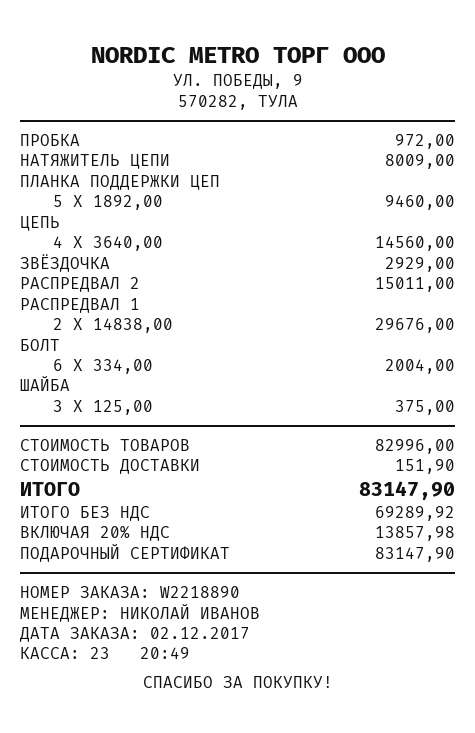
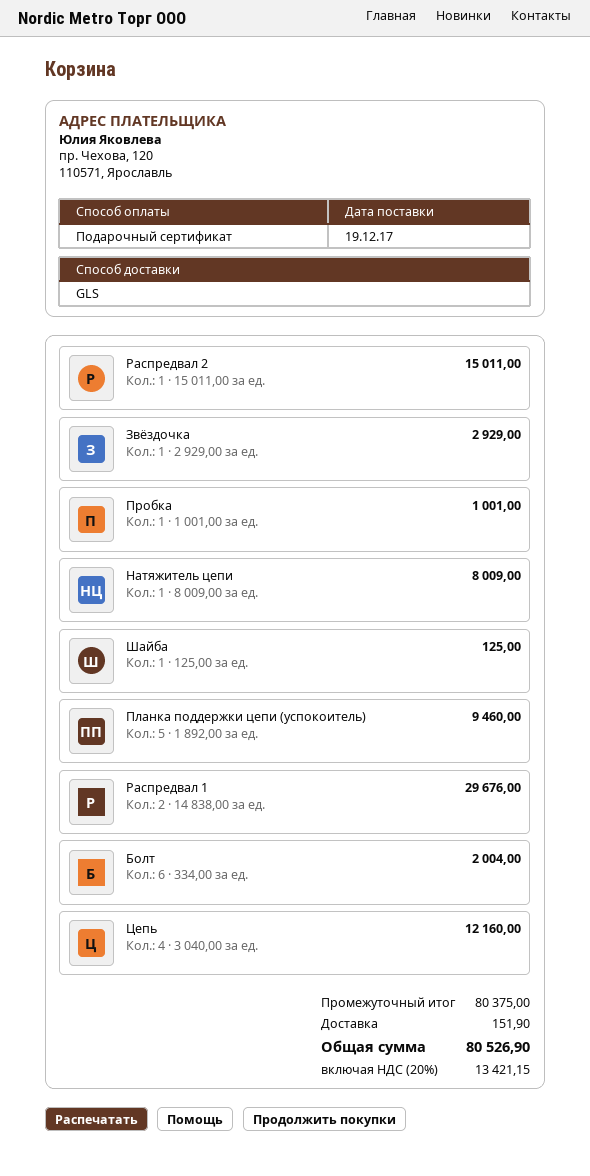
ПРОБКА: 1 x 972.00 = 972.00 -> 1 x 1001.00 = 1001.00
ЦЕПЬ: 4 x 3640.00 = 14560.00 -> 4 x 3040.00 = 12160.00
ШАЙБА: 3 x 125.00 = 375.00 -> 1 x 125.00 = 125.00
subtotal: 82996.00 -> 80375.00
tax: 20% = 13857.98 -> 20% = 13421.15
total: 83147.90 -> 80526.90

